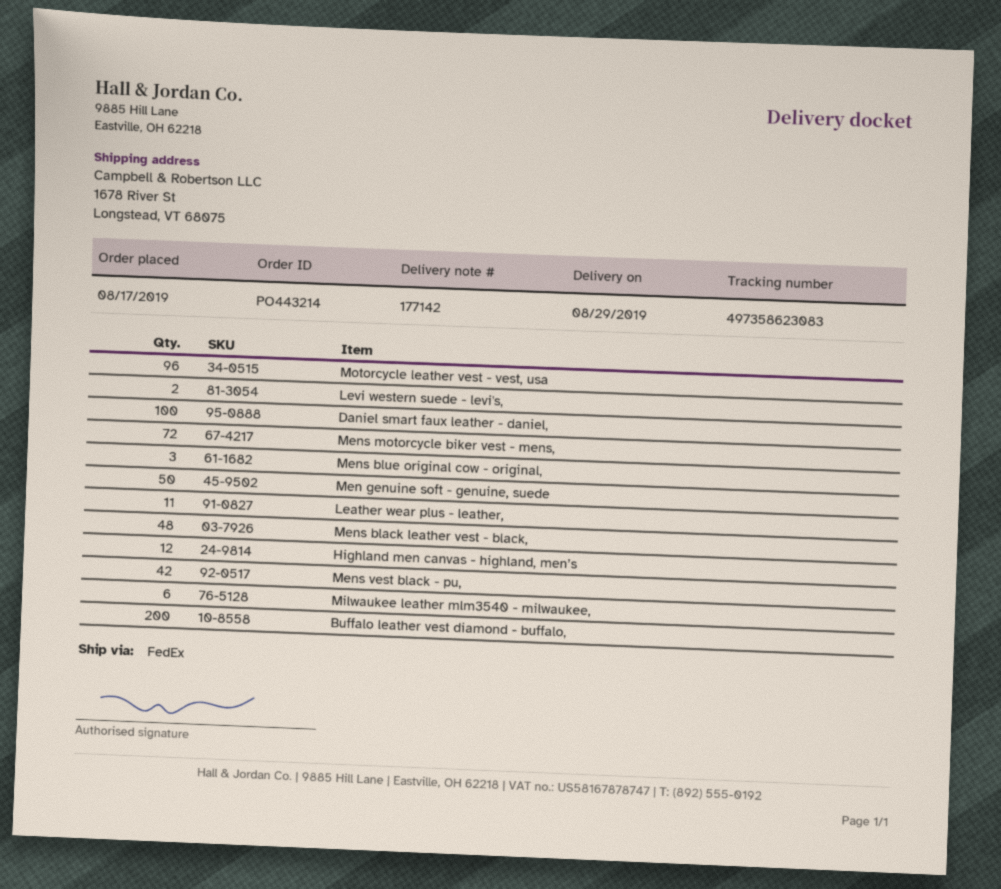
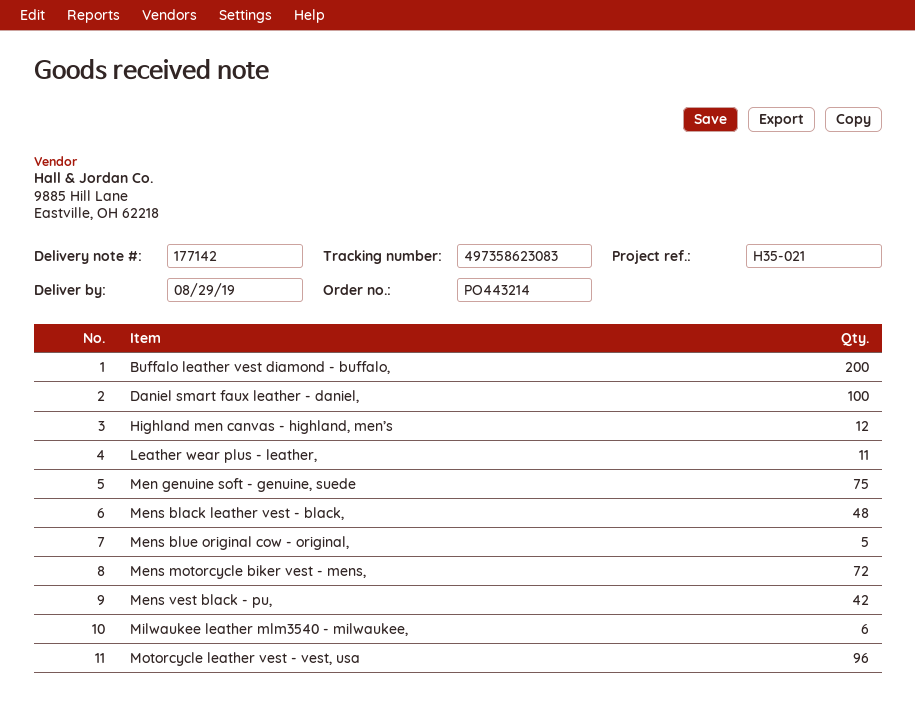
Levi western suede - levi's,: 2 -> none
Mens blue original cow - original,: 3 -> 5
Men genuine soft - genuine, suede: 50 -> 75

